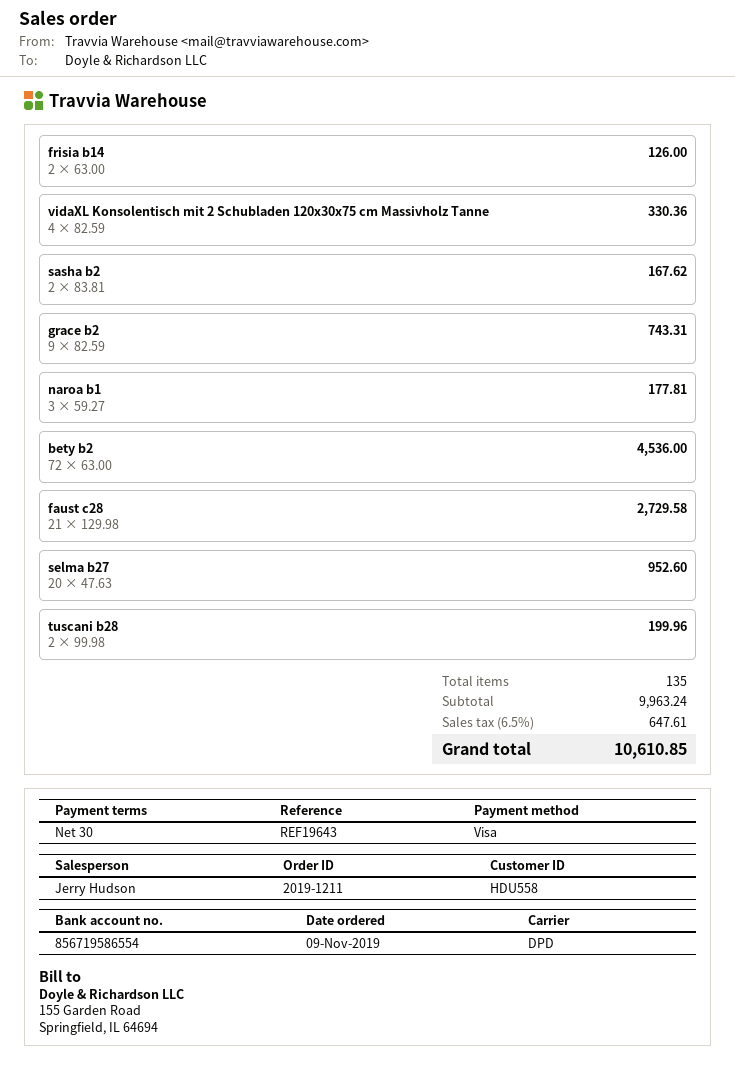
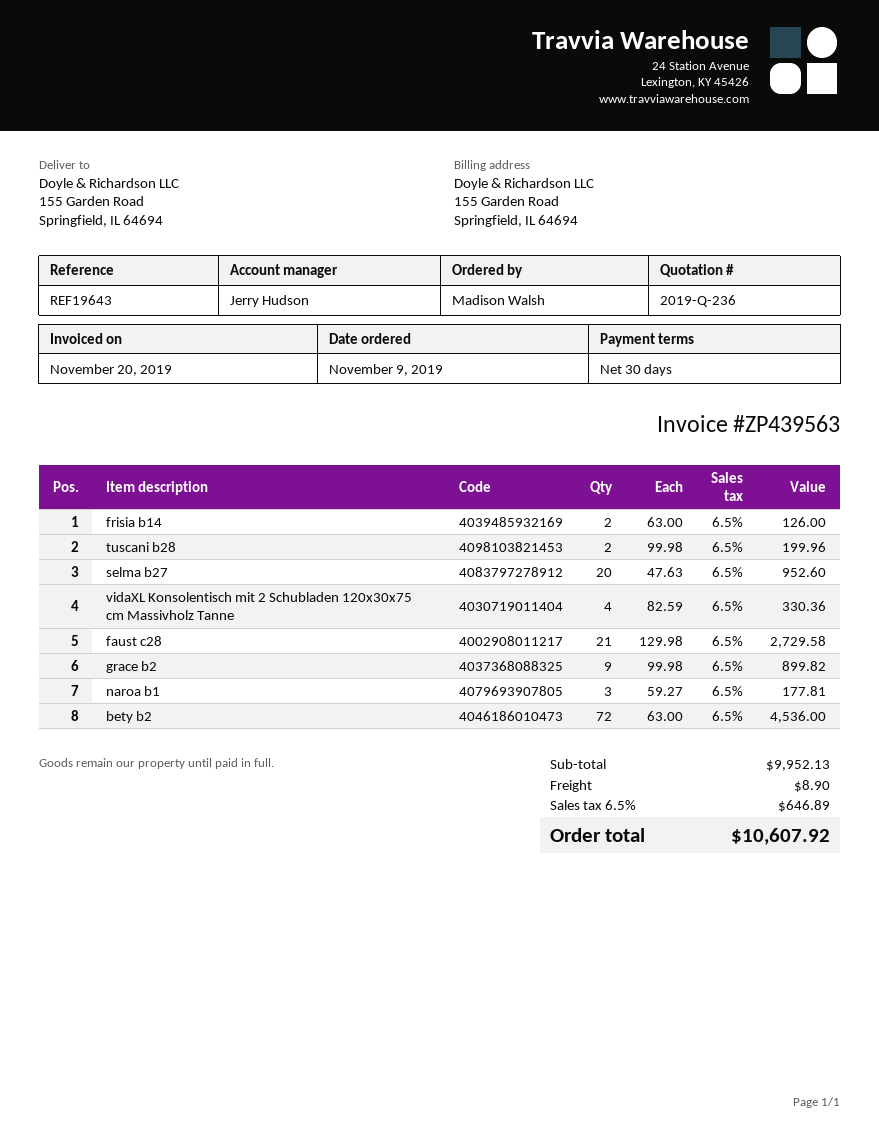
sasha b2: 2 x 83.81 = 167.62 -> none
grace b2: 9 x 82.59 = 743.31 -> 9 x 99.98 = 899.82
subtotal: 9963.24 -> 9952.13
shipping: none -> 8.90
tax: 6.5% = 647.61 -> 6.5% = 646.89
total: 10610.85 -> 10607.92

